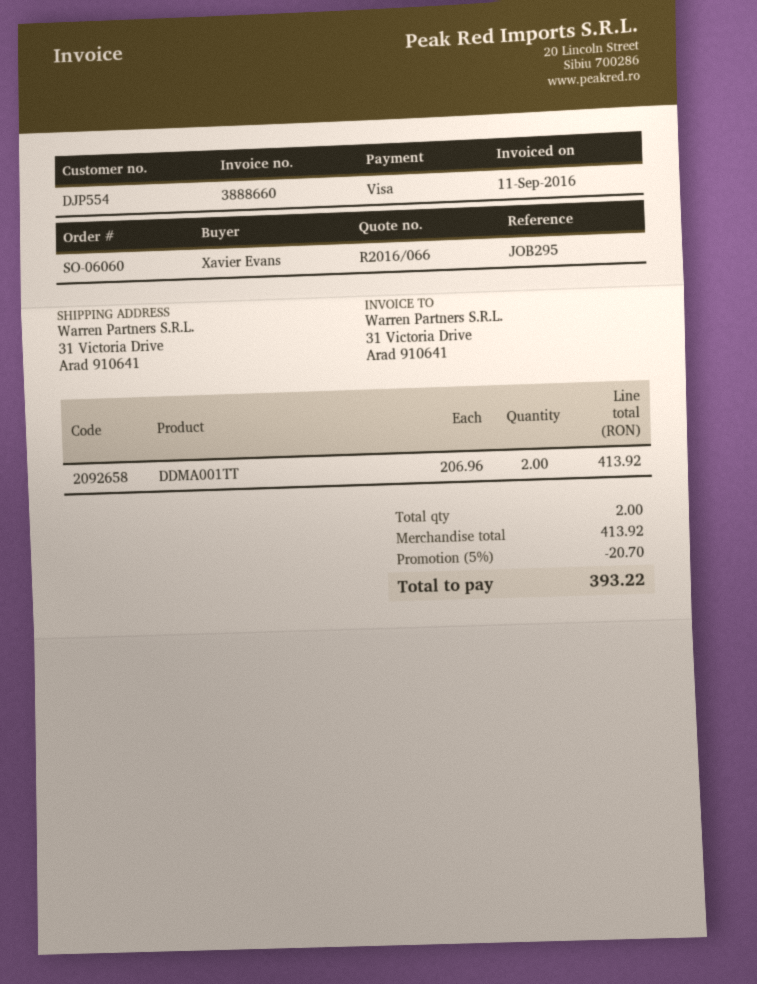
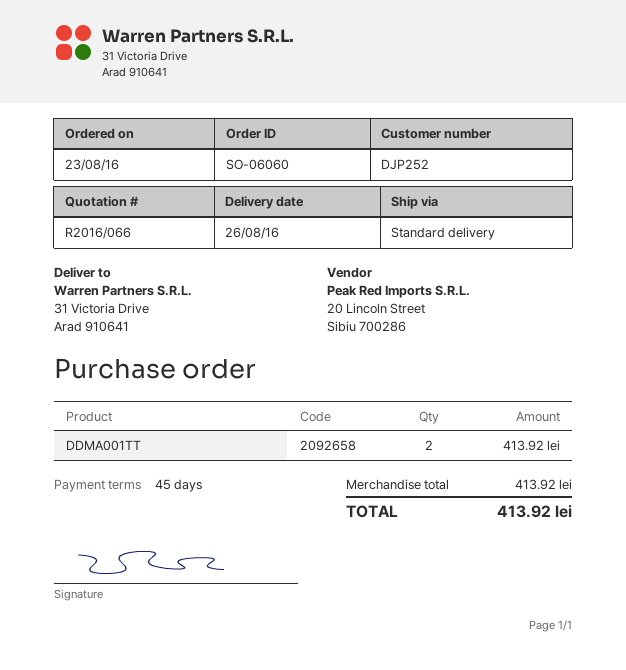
customer number: DJP554 -> DJP252
discount: 5% = 20.70 -> none
total: 393.22 -> 413.92

